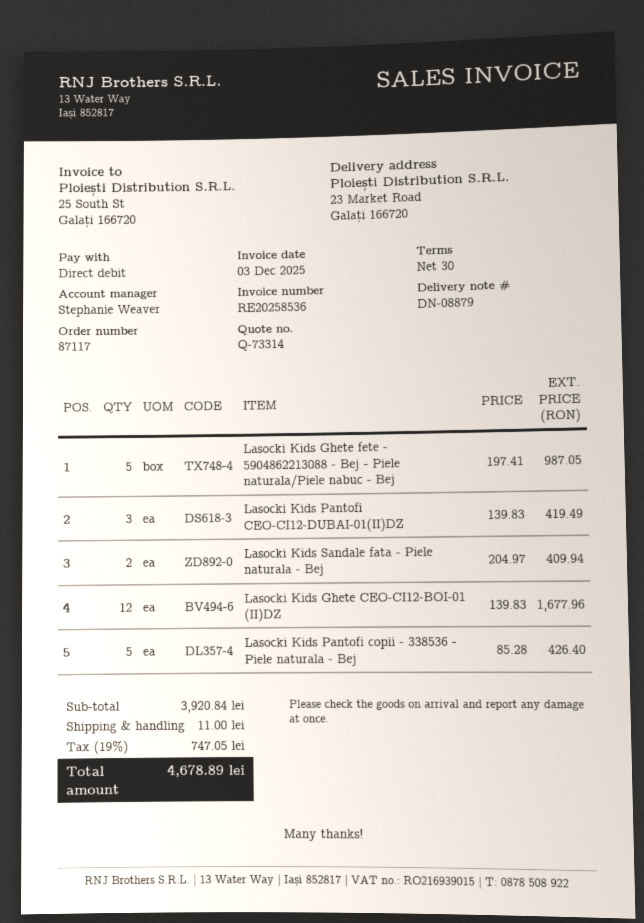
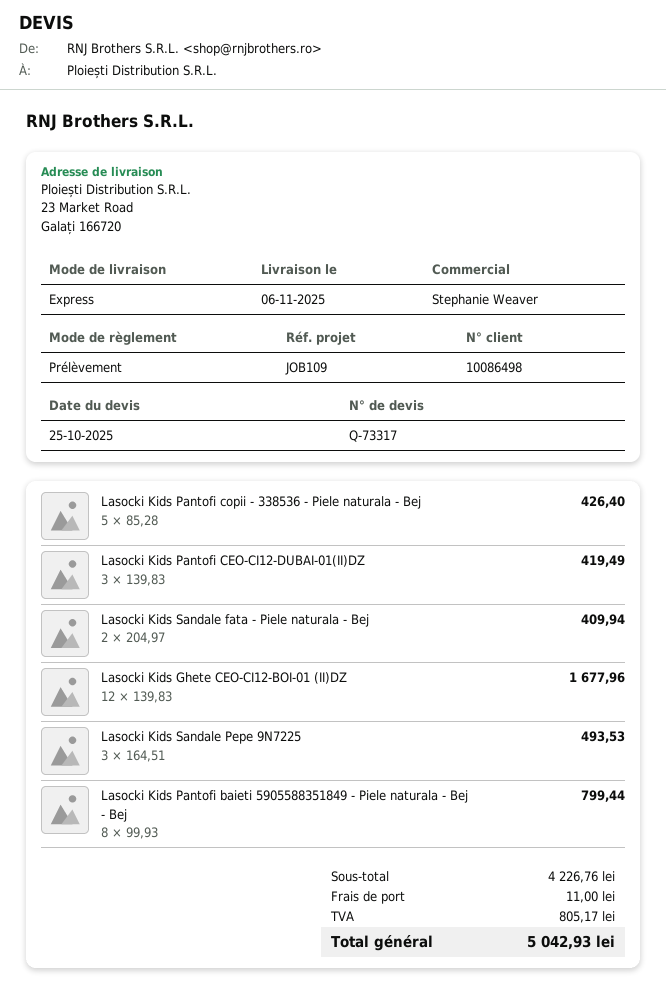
quote number: Q-73314 -> Q-73317
Lasocki Kids Ghete fete - 5904862213088 - Bej - Piele naturala/Piele nabuc - Bej: 5 x 197.41 = 987.05 -> none
Lasocki Kids Sandale Pepe 9N7225: none -> 3 x 164.51 = 493.53
Lasocki Kids Pantofi baieti 5905588351849 - Piele naturala - Bej - Bej: none -> 8 x 99.93 = 799.44
subtotal: 3920.84 -> 4226.76
tax: 747.05 -> 805.17
total: 4678.89 -> 5042.93

